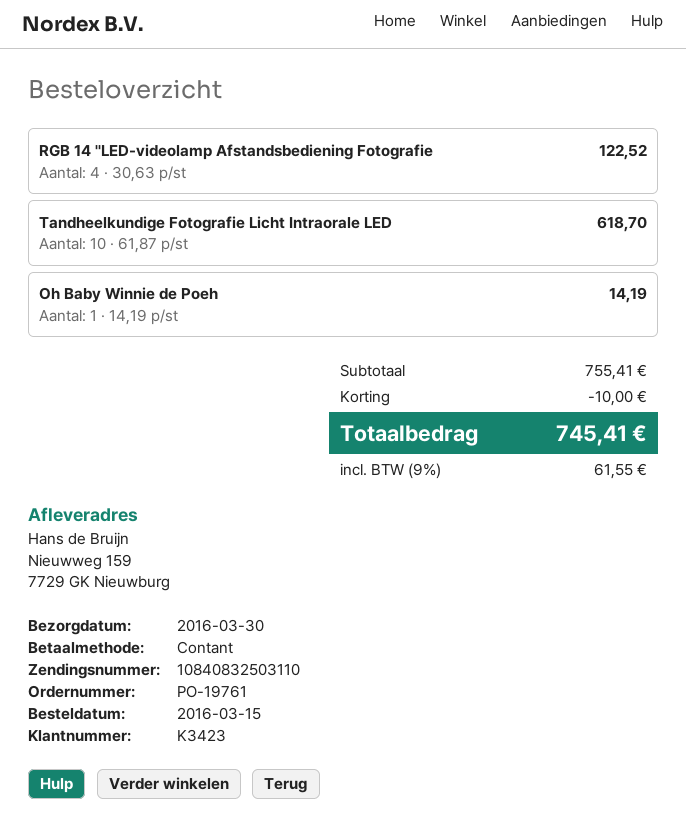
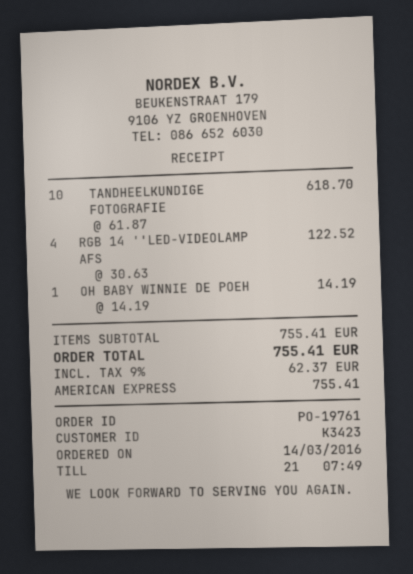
order date: 2016-03-15 -> 2016-03-14
payment method: cash -> American Express
discount: 10.00 -> none
tax: 9% = 61.55 -> 9% = 62.37
total: 745.41 -> 755.41

